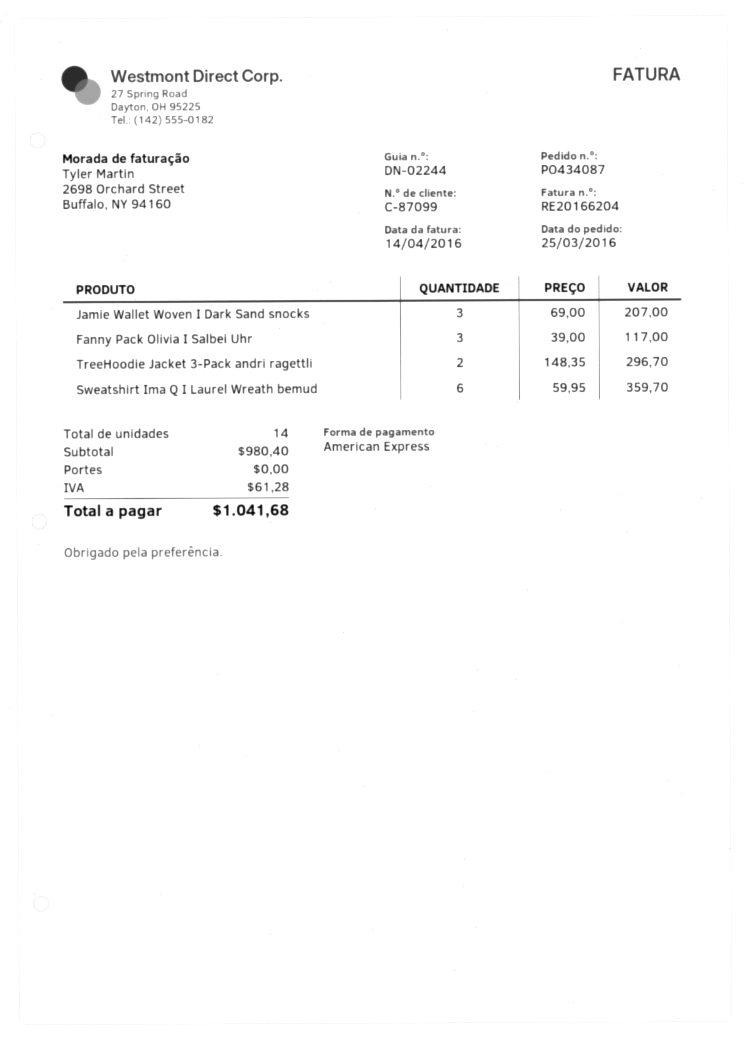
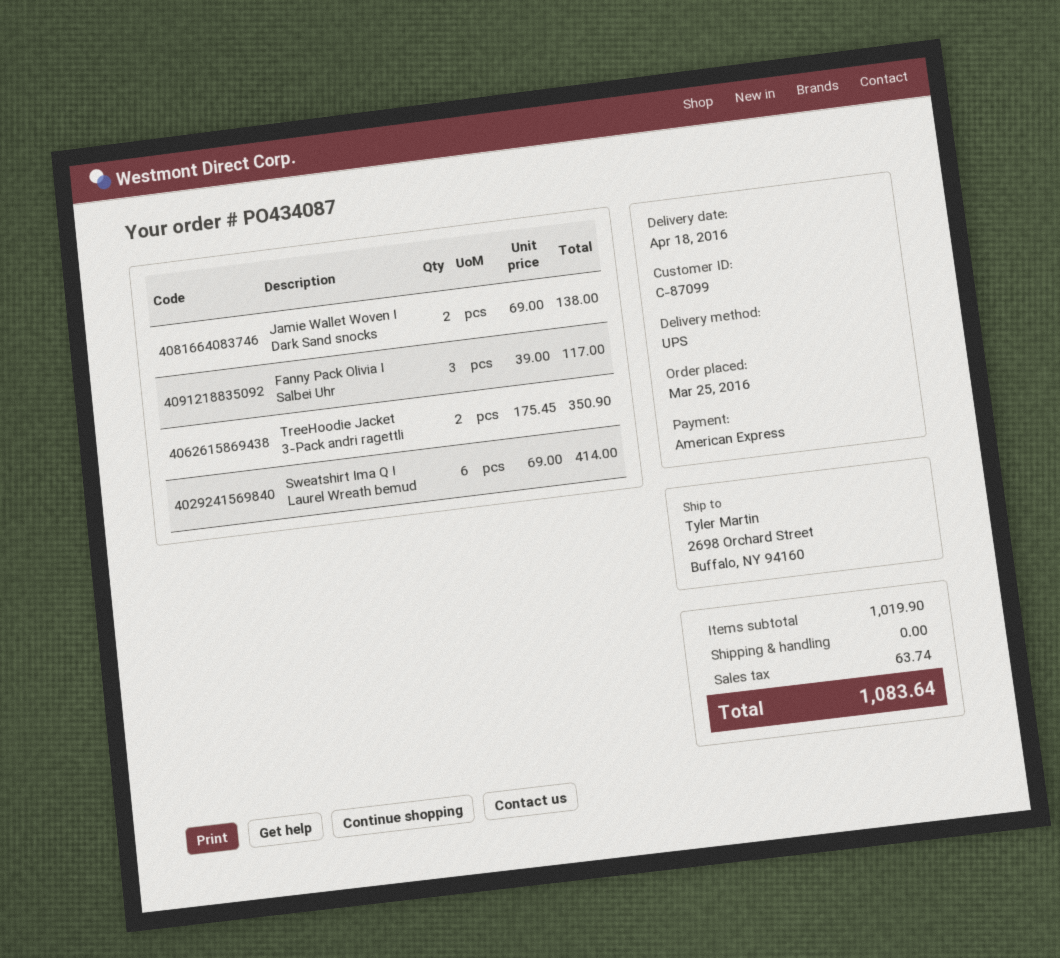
Jamie Wallet Woven I Dark Sand snocks: 3 x 69.00 = 207.00 -> 2 x 69.00 = 138.00
TreeHoodie Jacket 3-Pack andri ragettli: 2 x 148.35 = 296.70 -> 2 x 175.45 = 350.90
Sweatshirt Ima Q I Laurel Wreath bemud: 6 x 59.95 = 359.70 -> 6 x 69.00 = 414.00
subtotal: 980.40 -> 1019.90
tax: 61.28 -> 63.74
total: 1041.68 -> 1083.64

